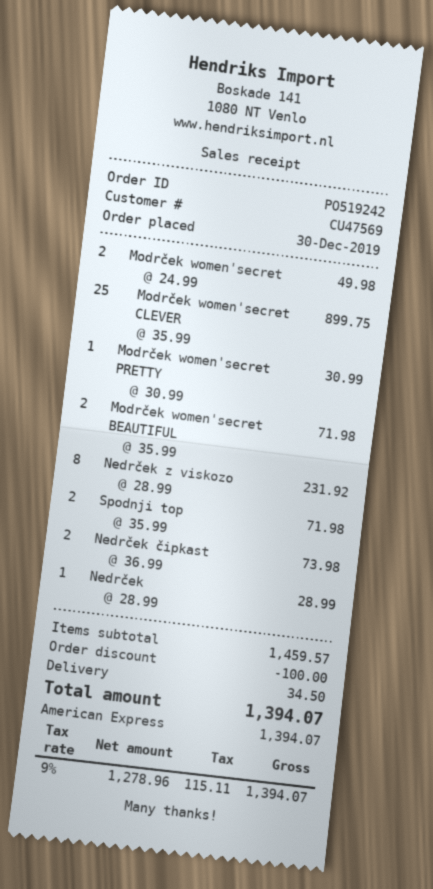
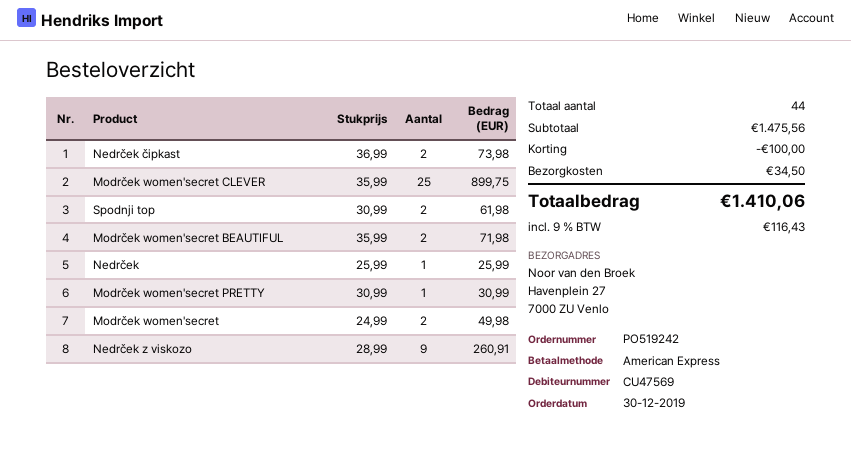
Nedrček z viskozo: 8 x 28.99 = 231.92 -> 9 x 28.99 = 260.91
Spodnji top: 2 x 35.99 = 71.98 -> 2 x 30.99 = 61.98
Nedrček: 1 x 28.99 = 28.99 -> 1 x 25.99 = 25.99
subtotal: 1459.57 -> 1475.56
tax: 9% = 115.11 -> 9% = 116.43
total: 1394.07 -> 1410.06

